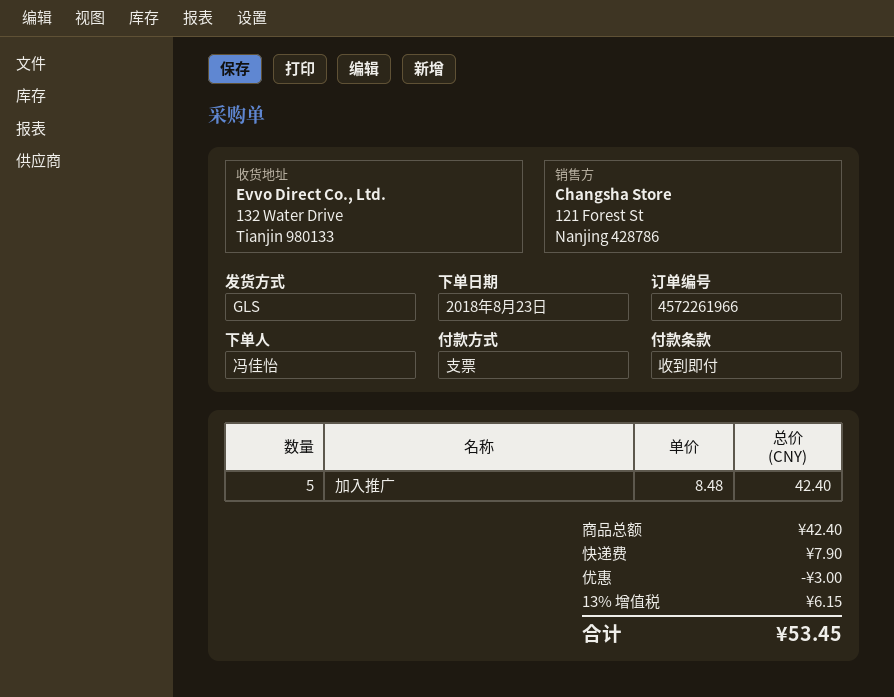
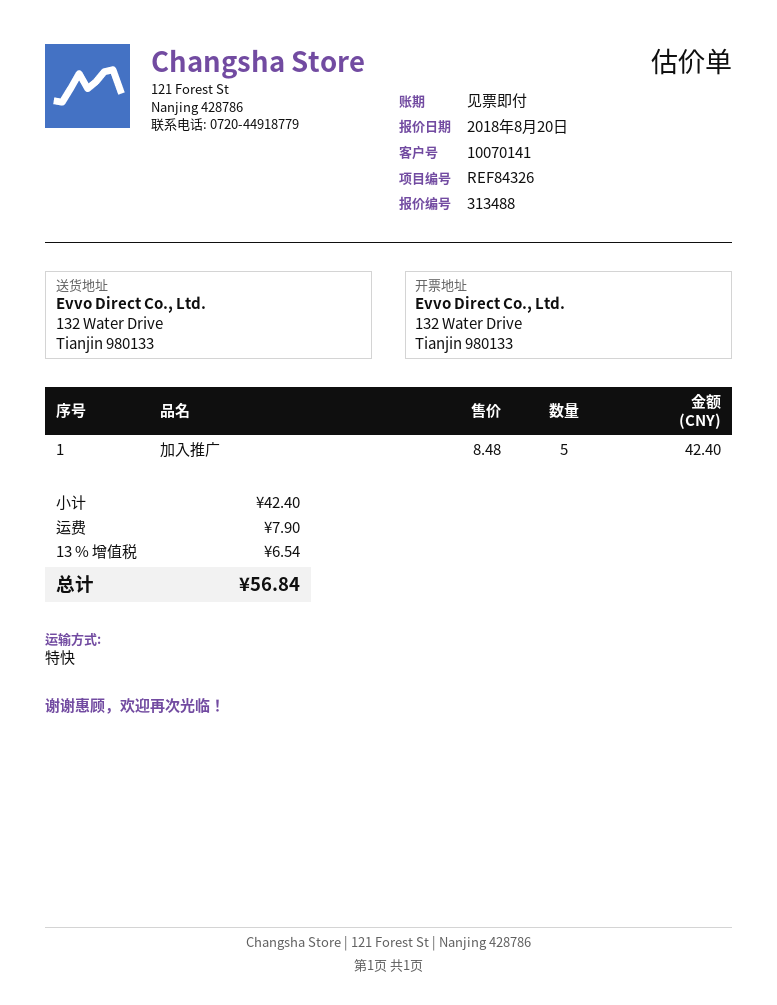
shipping method: GLS -> express
discount: 3.00 -> none
tax: 13% = 6.15 -> 13% = 6.54
total: 53.45 -> 56.84

